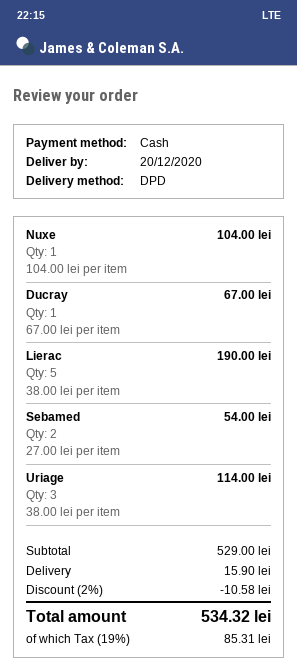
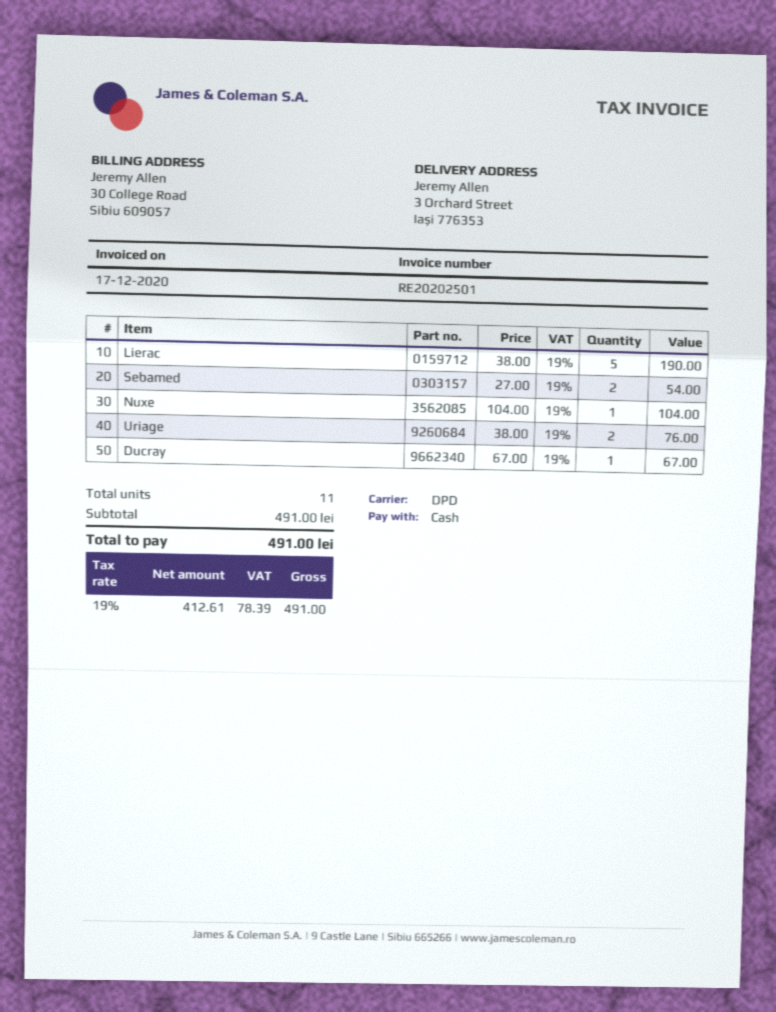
Uriage: 3 x 38.00 = 114.00 -> 2 x 38.00 = 76.00
subtotal: 529.00 -> 491.00
discount: 2% = 10.58 -> none
shipping: 15.90 -> none
tax: 19% = 85.31 -> 19% = 78.39
total: 534.32 -> 491.00

